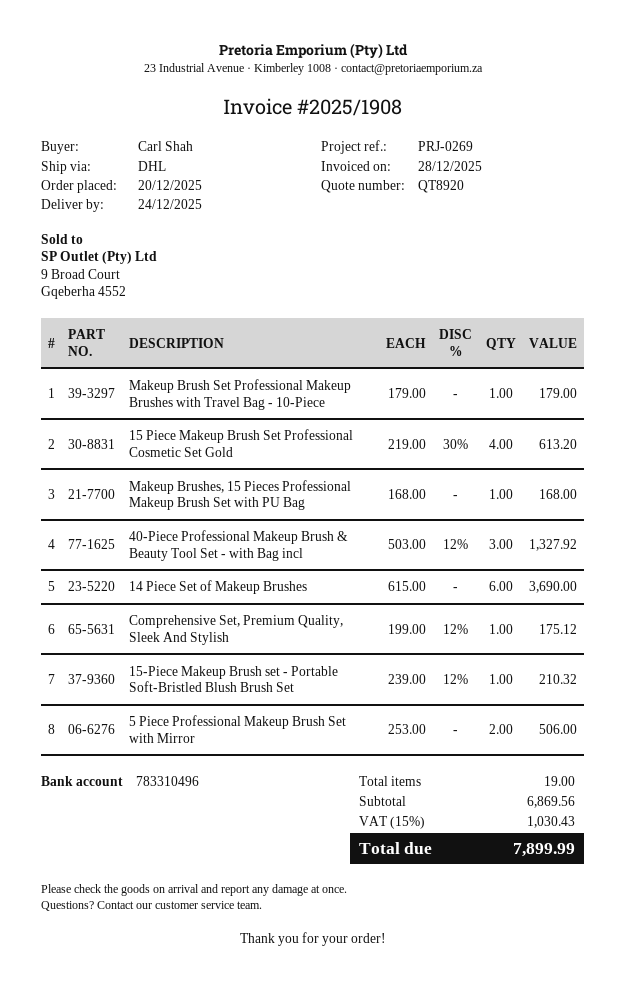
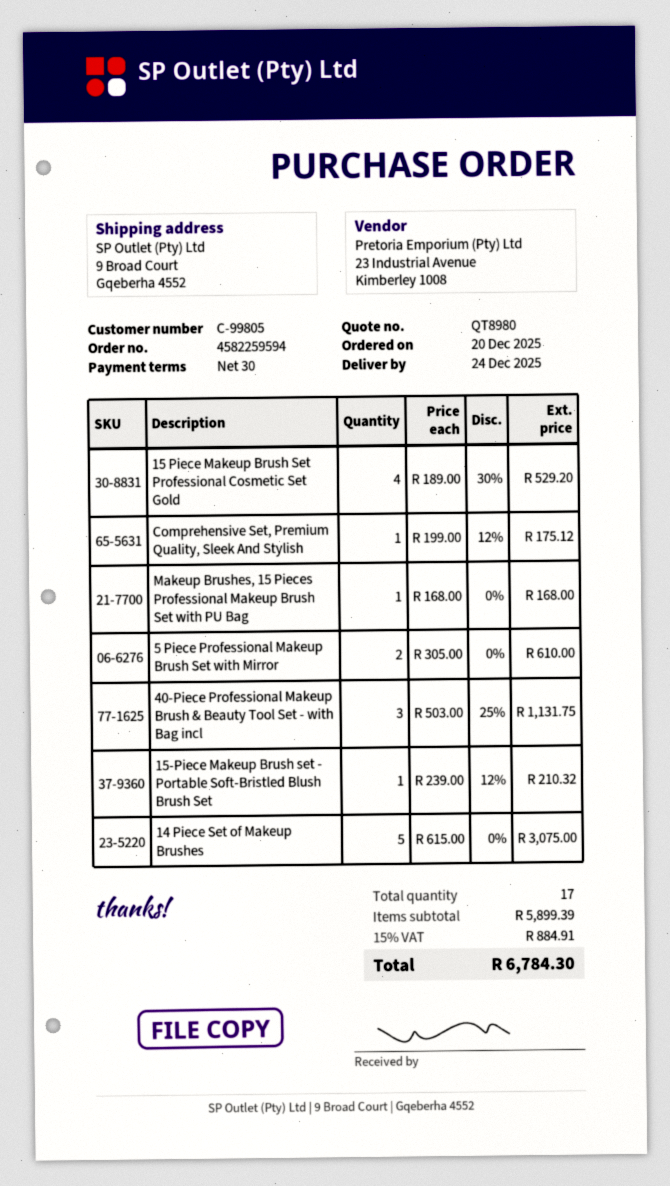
quote number: QT8920 -> QT8980
Makeup Brush Set Professional Makeup Brushes with Travel Bag - 10-Piece: 1 x 179.00 = 179.00 -> none
15 Piece Makeup Brush Set Professional Cosmetic Set Gold: 4 x 219.00 - 30% = 613.20 -> 4 x 189.00 - 30% = 529.20
40-Piece Professional Makeup Brush & Beauty Tool Set - with Bag incl: 3 x 503.00 - 12% = 1327.92 -> 3 x 503.00 - 25% = 1131.75
14 Piece Set of Makeup Brushes: 6 x 615.00 = 3690.00 -> 5 x 615.00 = 3075.00
5 Piece Professional Makeup Brush Set with Mirror: 2 x 253.00 = 506.00 -> 2 x 305.00 = 610.00
total quantity: 19 -> 17
subtotal: 6869.56 -> 5899.39
tax: 15% = 1030.43 -> 15% = 884.91
total: 7899.99 -> 6784.30

